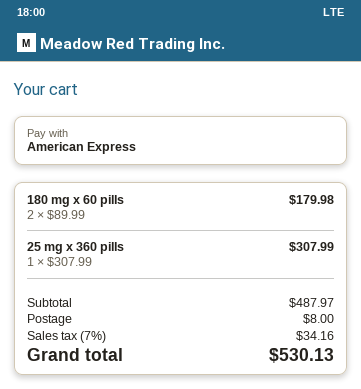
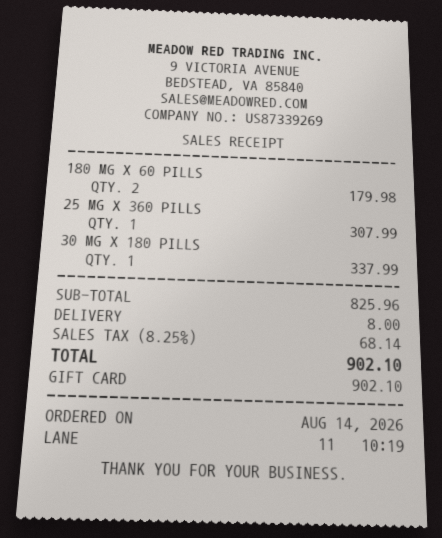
payment method: American Express -> gift card
30 MG X 180 PILLS: none -> 1 for 337.99
subtotal: 487.97 -> 825.96
tax: 7% = 34.16 -> 8.25% = 68.14
total: 530.13 -> 902.10

